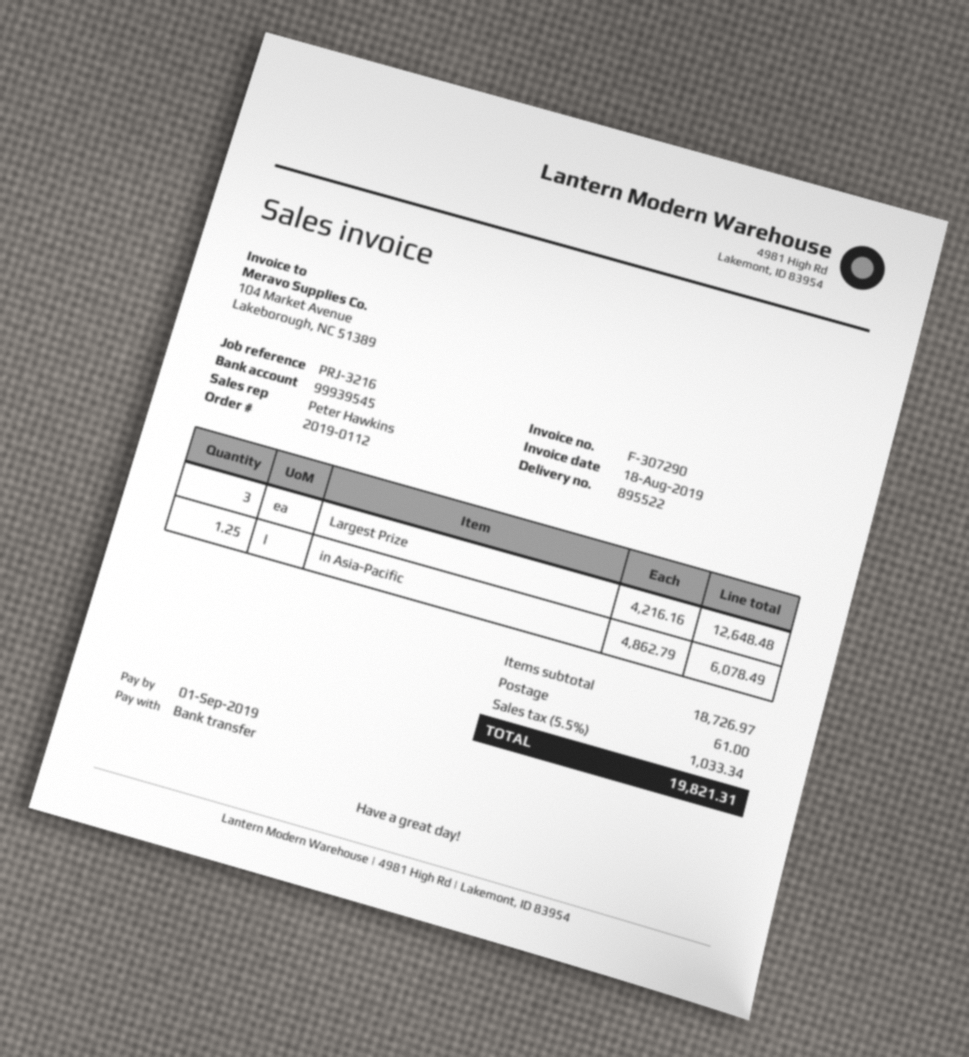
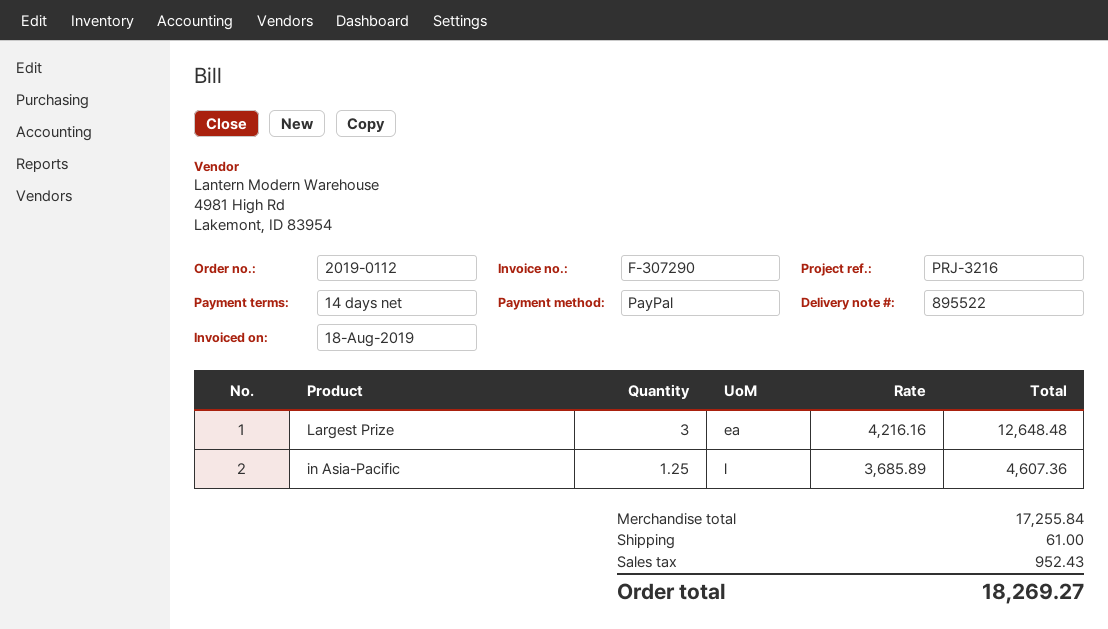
payment method: bank transfer -> PayPal
in Asia-Pacific: 1.25 x 4862.79 = 6078.49 -> 1.25 x 3685.89 = 4607.36
subtotal: 18726.97 -> 17255.84
tax: 1033.34 -> 952.43
total: 19821.31 -> 18269.27

